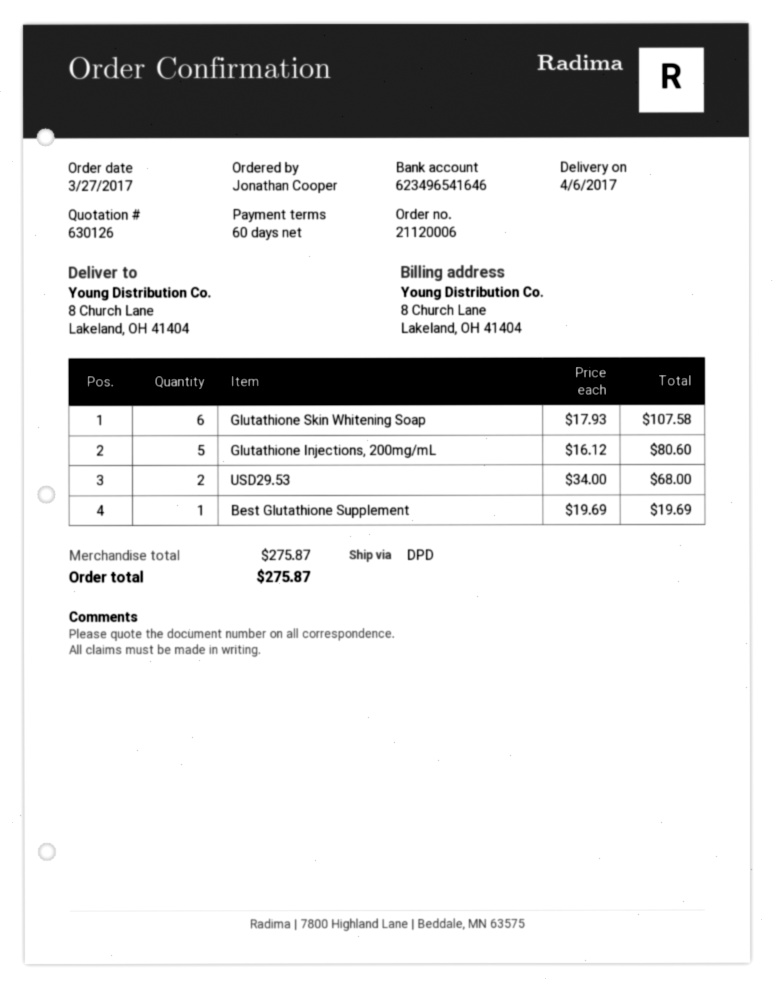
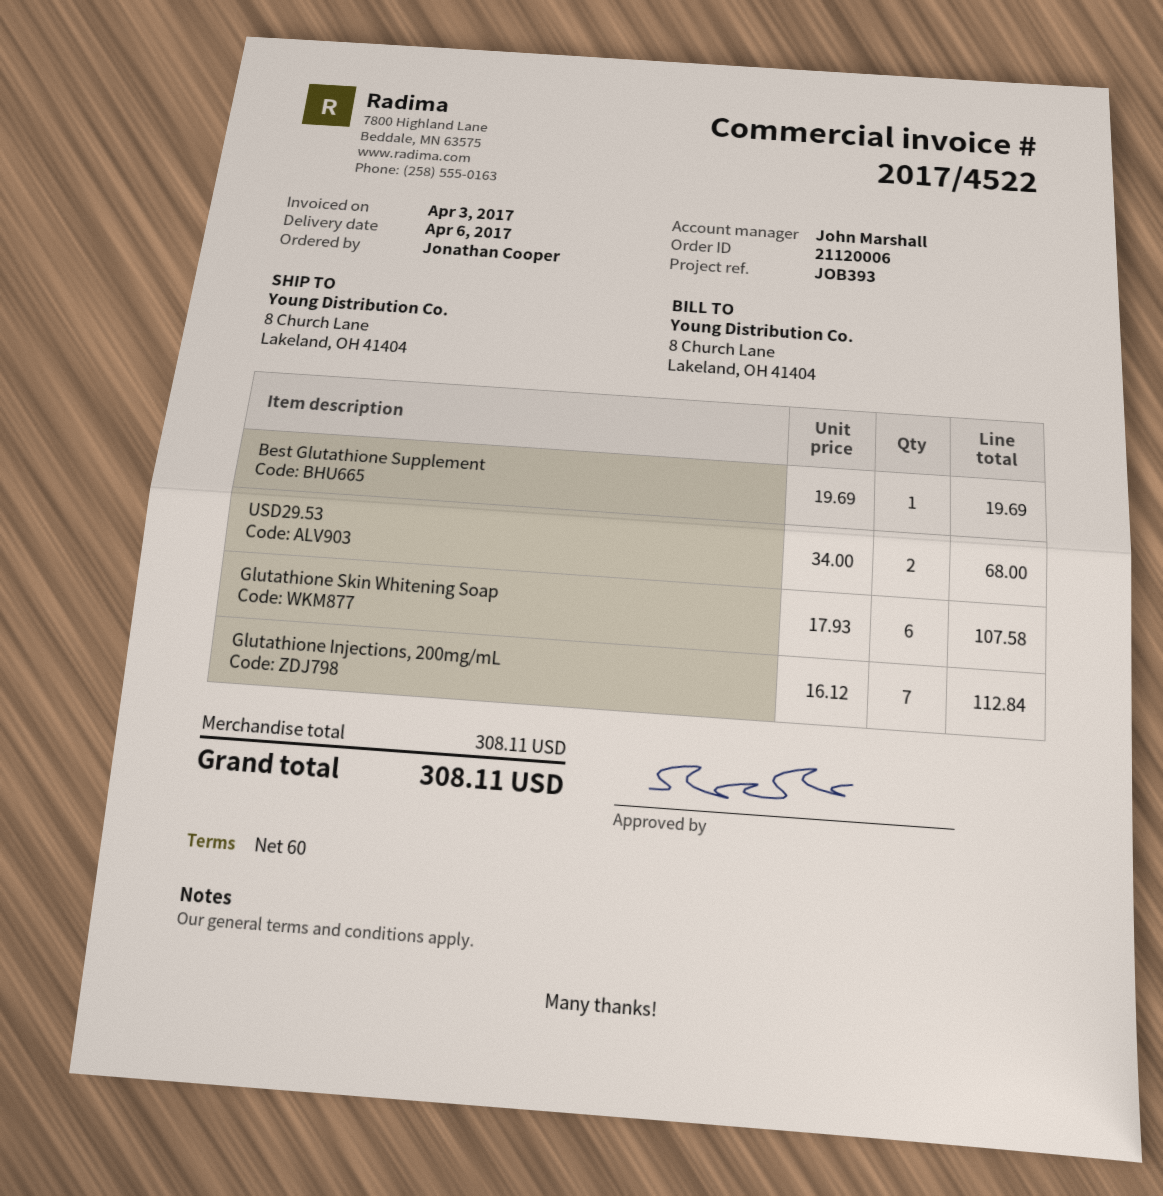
Glutathione Injections, 200mg/mL: 5 x 16.12 = 80.60 -> 7 x 16.12 = 112.84
subtotal: 275.87 -> 308.11
total: 275.87 -> 308.11

